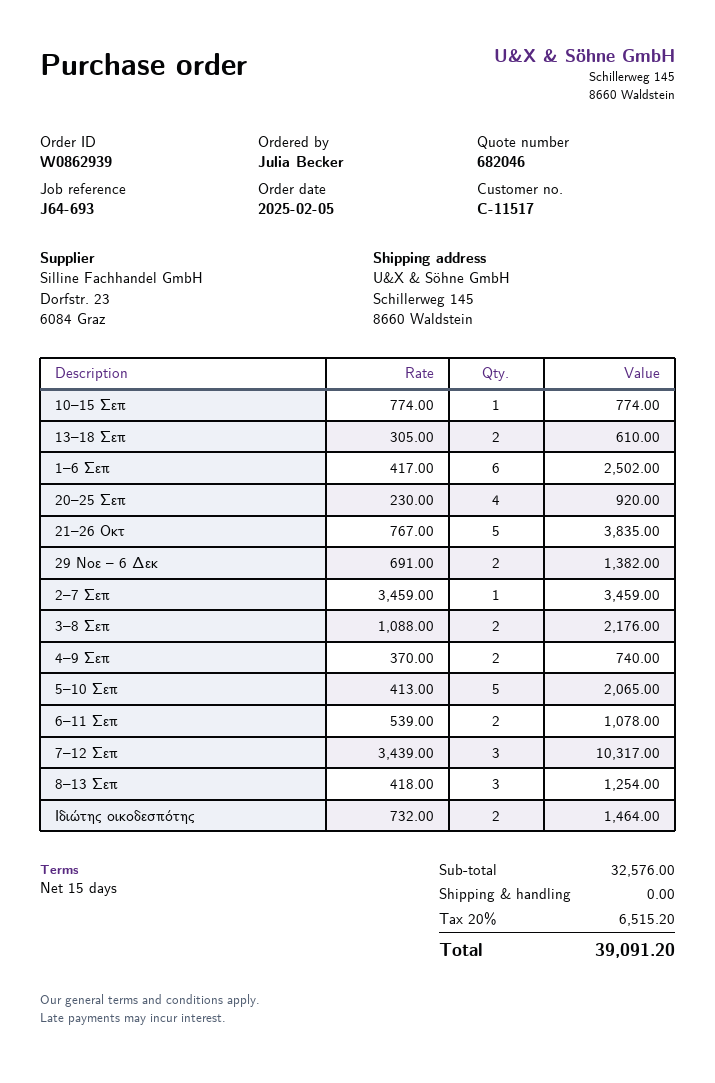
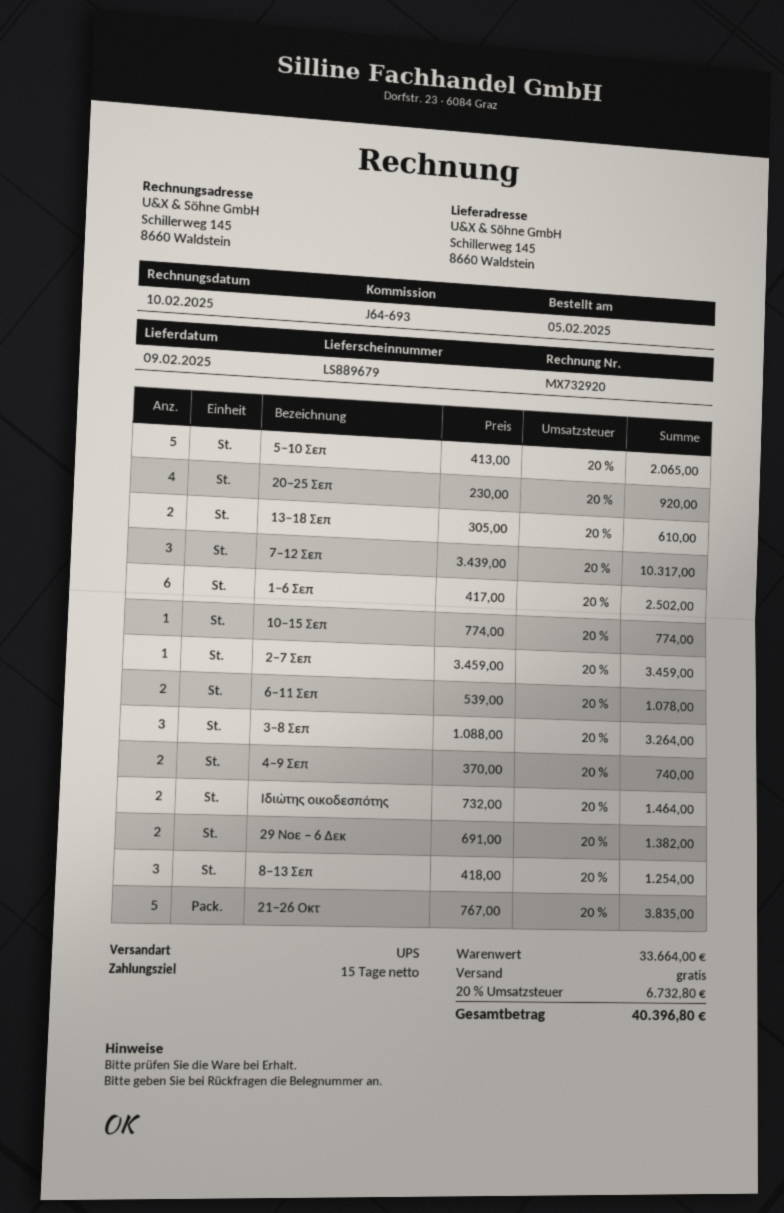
3–8 Σεπ: 2 x 1088.00 = 2176.00 -> 3 x 1088.00 = 3264.00
subtotal: 32576.00 -> 33664.00
tax: 20% = 6515.20 -> 20% = 6732.80
total: 39091.20 -> 40396.80

